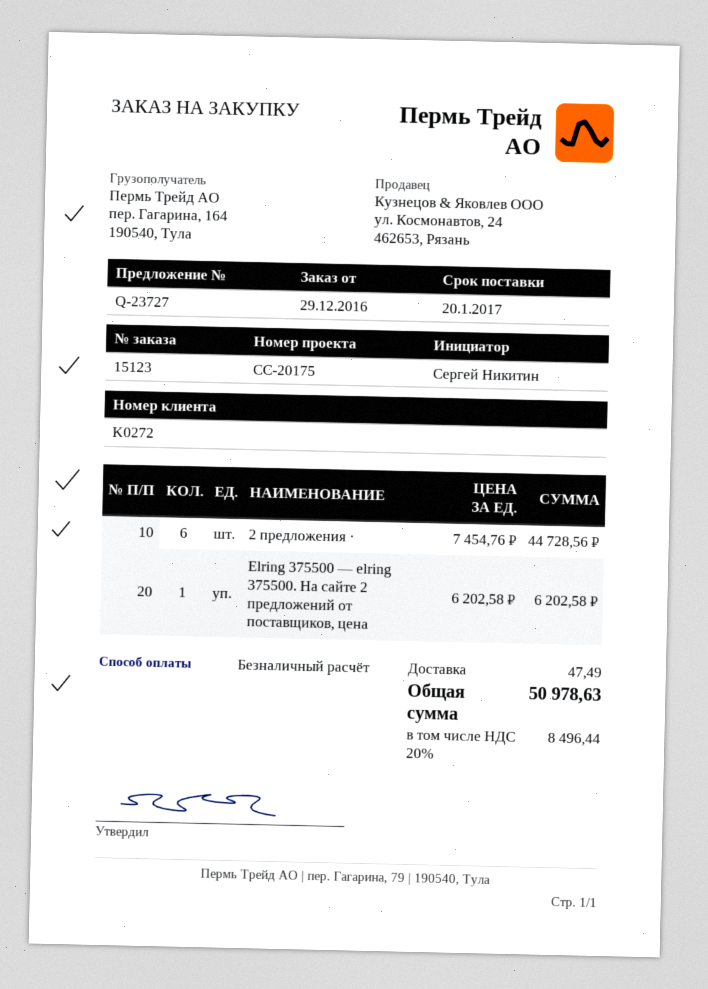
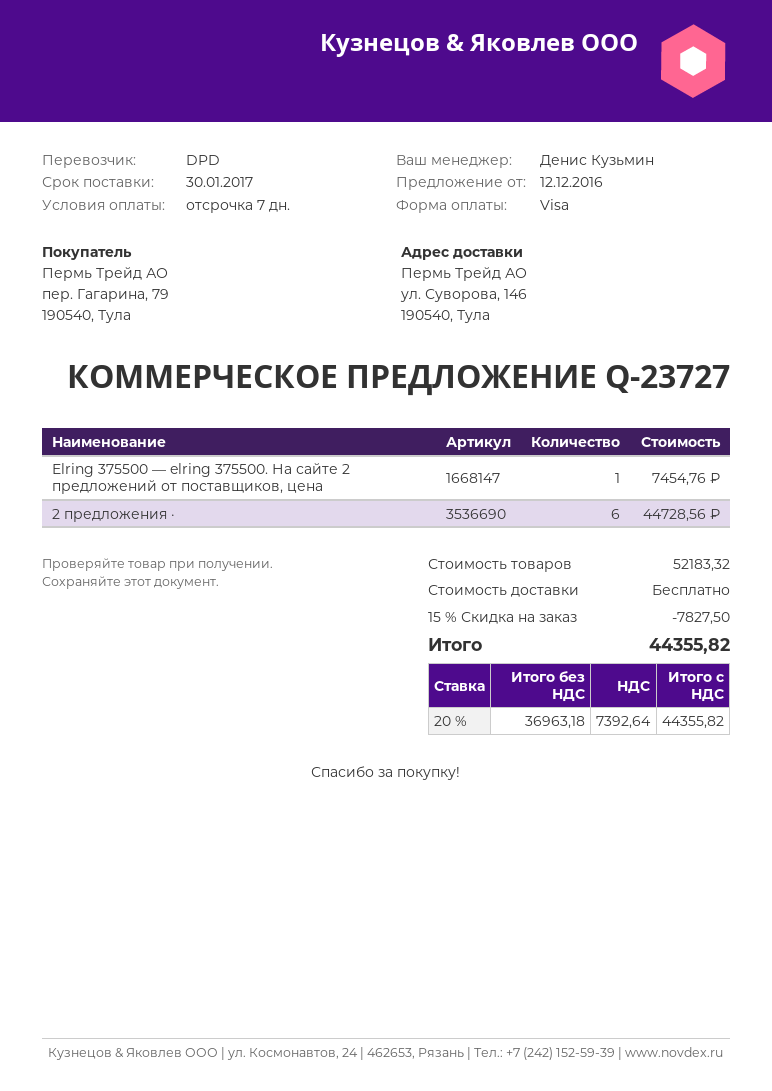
delivery date: 2017-01-20 -> 2017-01-30
payment method: bank transfer -> Visa
ship to: пер. Гагарина, 164, 190540, Тула -> ул. Суворова, 146, 190540, Тула
Elring 375500 — elring 375500. На сайте 2 предложений от поставщиков, цена: 1 for 6202.58 -> 1 for 7454.76
discount: none -> 15% = 7827.50
shipping: 47.49 -> 0.00
tax: 20% = 8496.44 -> 20% = 7392.64
total: 50978.63 -> 44355.82

